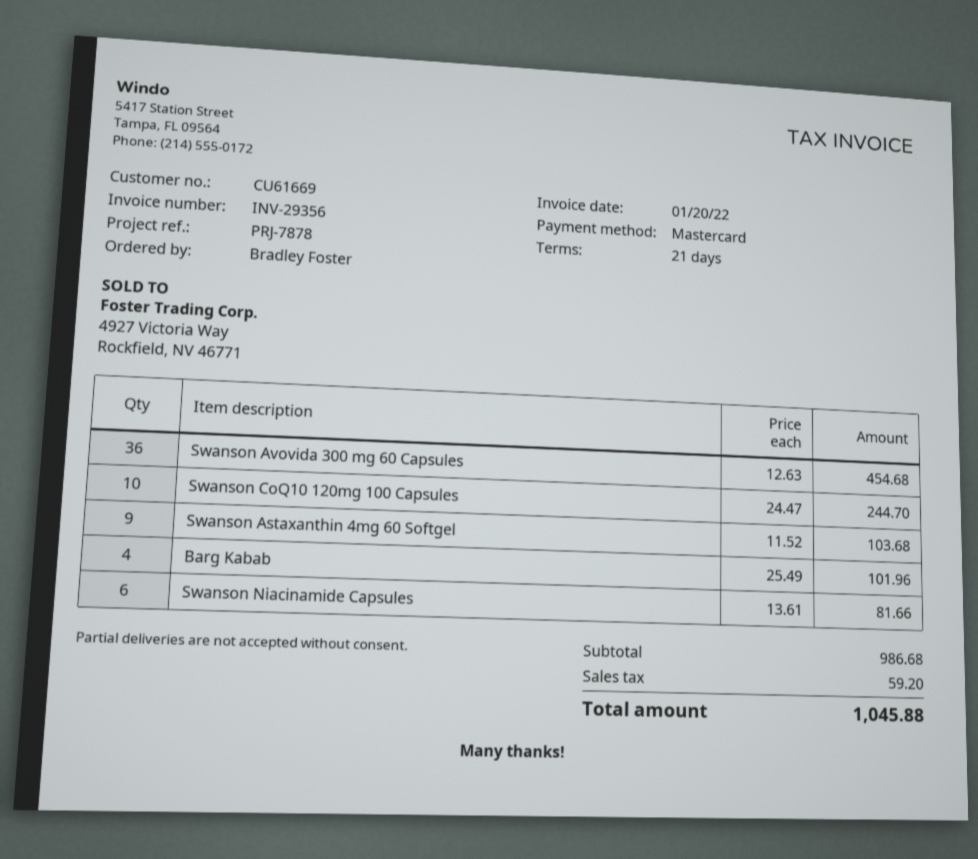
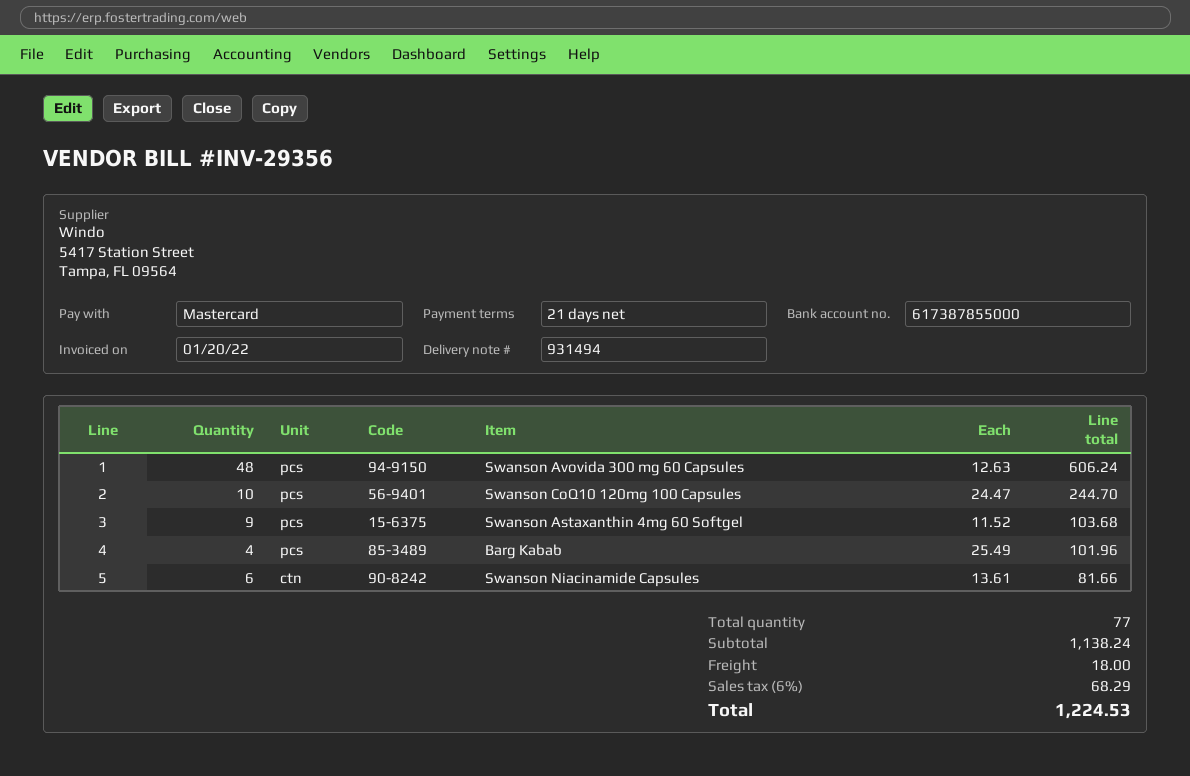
Swanson Avovida 300 mg 60 Capsules: 36 x 12.63 = 454.68 -> 48 x 12.63 = 606.24
subtotal: 986.68 -> 1138.24
shipping: none -> 18.00
tax: 59.20 -> 68.29
total: 1045.88 -> 1224.53

